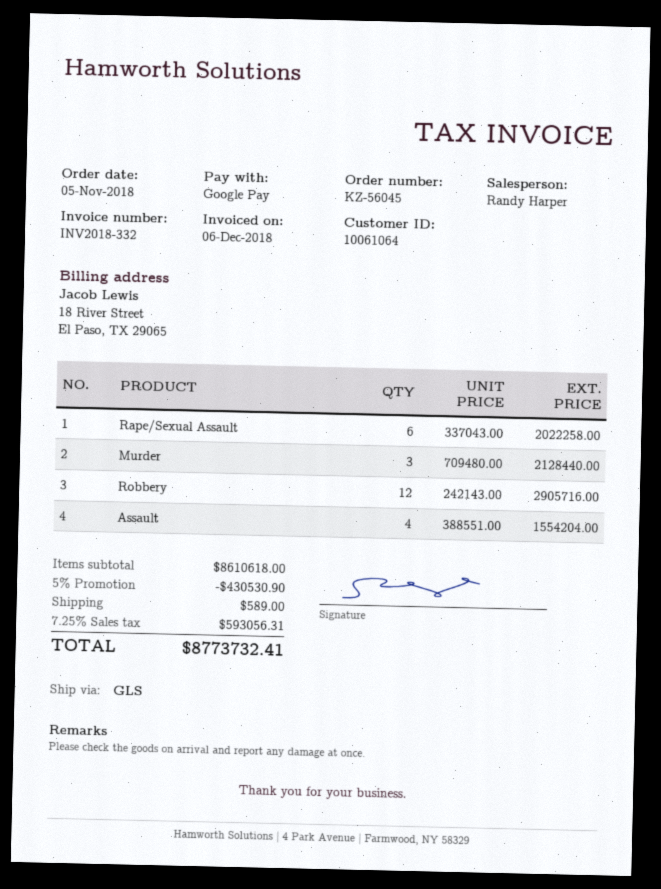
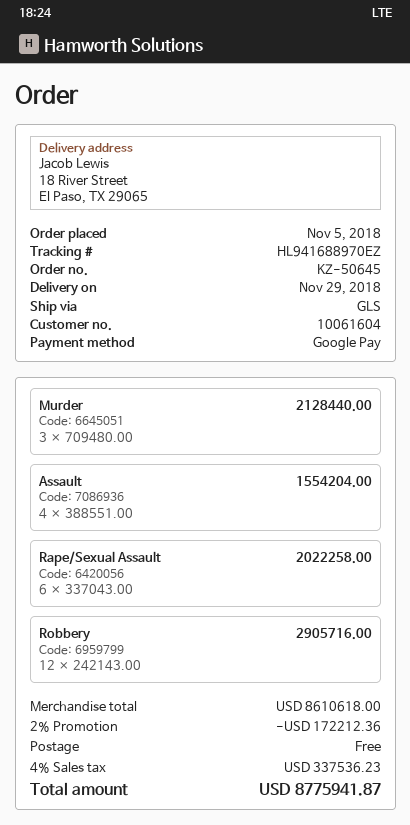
order number: KZ-56045 -> KZ-50645
customer number: 10061064 -> 10061604
discount: 5% = 430530.90 -> 2% = 172212.36
shipping: 589.00 -> 0.00
tax: 7.25% = 593056.31 -> 4% = 337536.23
total: 8773732.41 -> 8775941.87

